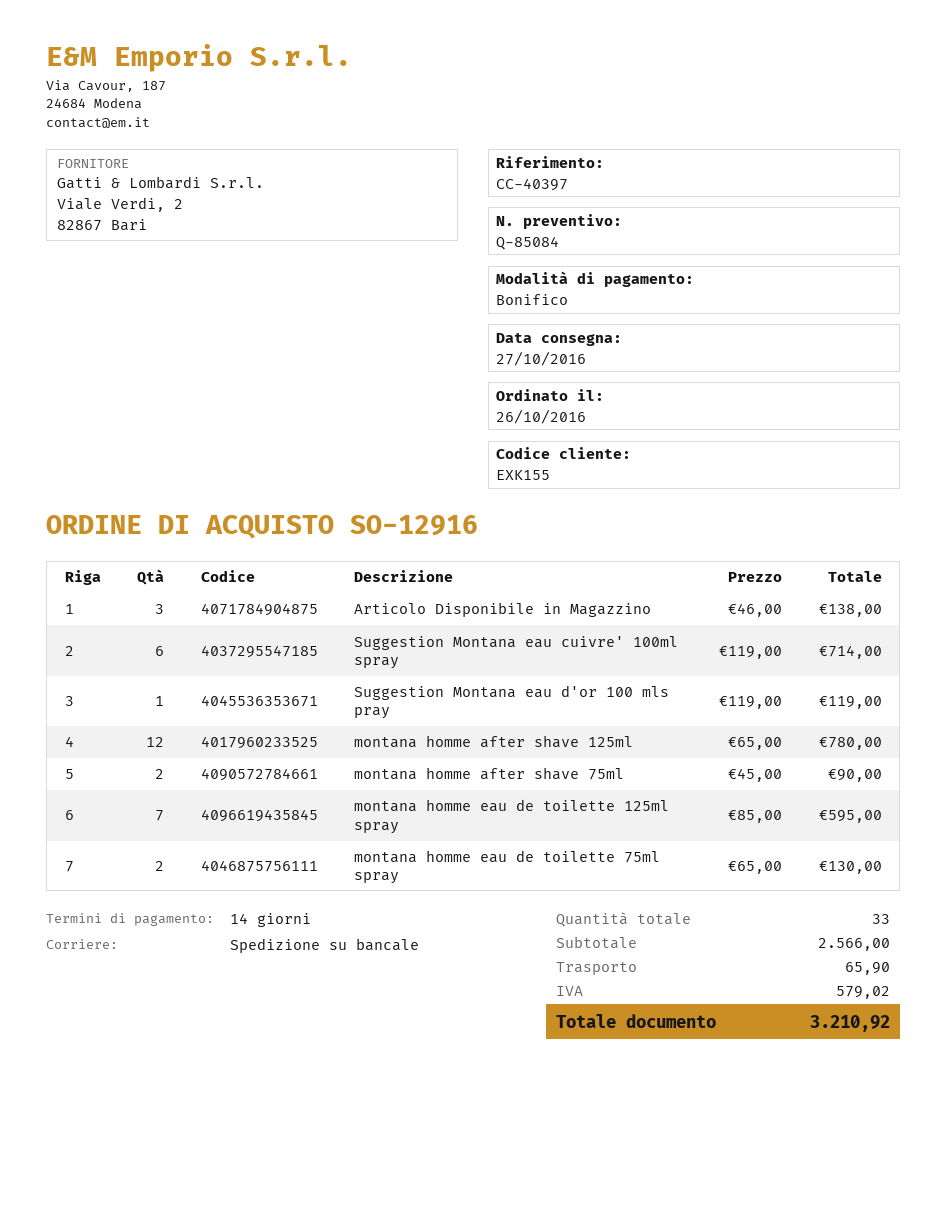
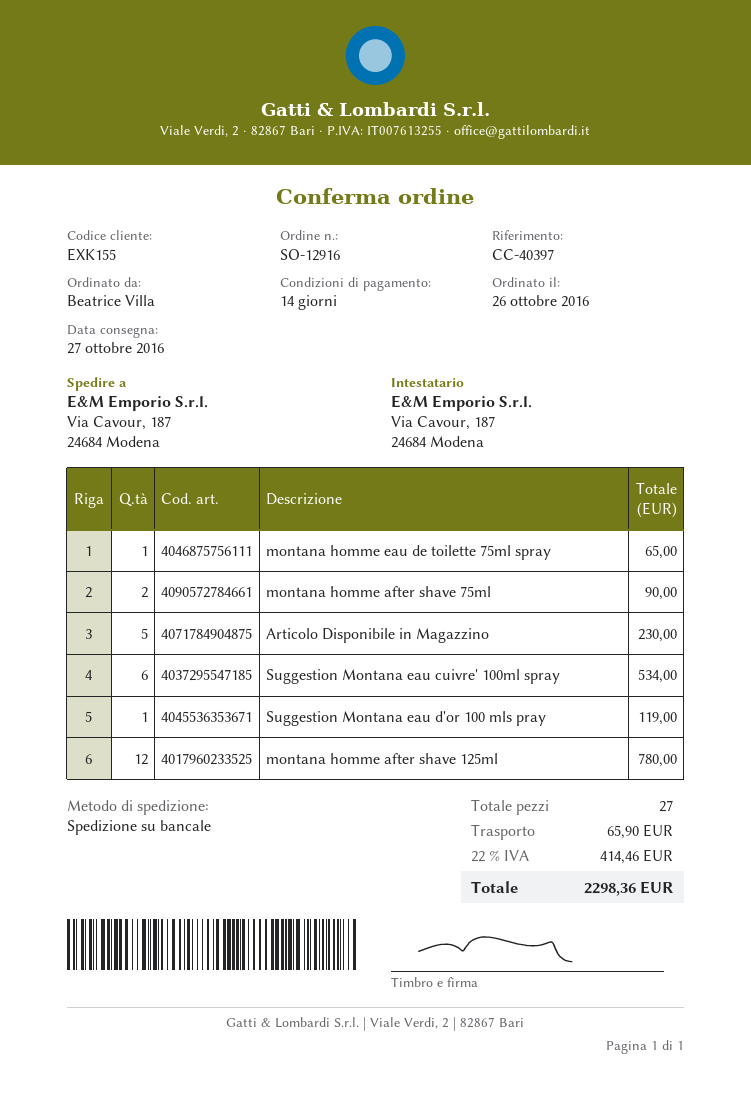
Articolo Disponibile in Magazzino: 3 for 138.00 -> 5 for 230.00
Suggestion Montana eau cuivre' 100ml spray: 6 for 714.00 -> 6 for 534.00
montana homme eau de toilette 125ml spray: 7 for 595.00 -> none
montana homme eau de toilette 75ml spray: 2 for 130.00 -> 1 for 65.00
total quantity: 33 -> 27
tax: 579.02 -> 414.46
total: 3210.92 -> 2298.36

